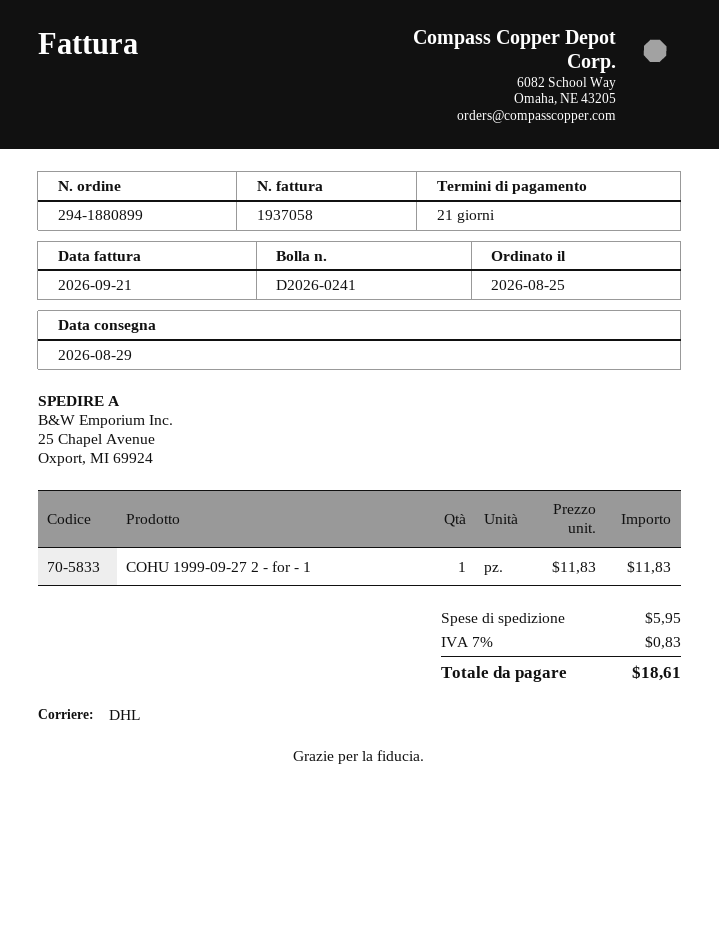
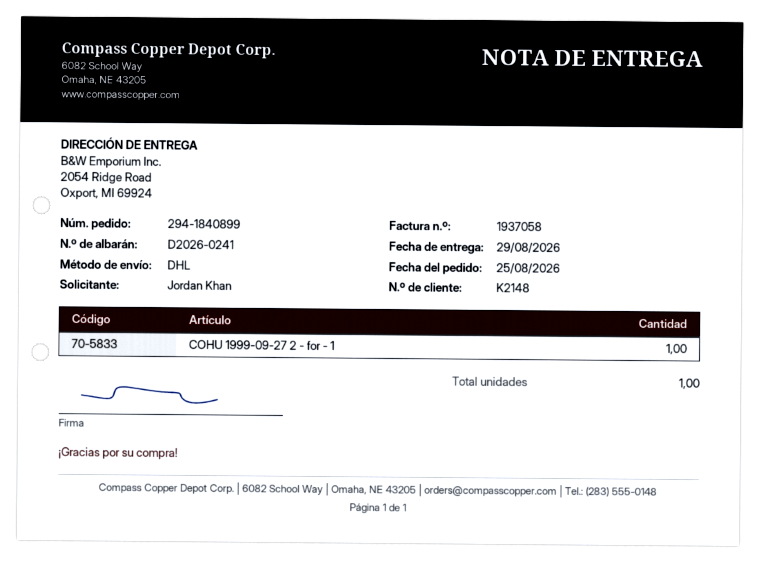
order number: 294-1880899 -> 294-1840899
ship to: 25 Chapel Avenue, Oxport, MI 69924 -> 2054 Ridge Road, Oxport, MI 69924

